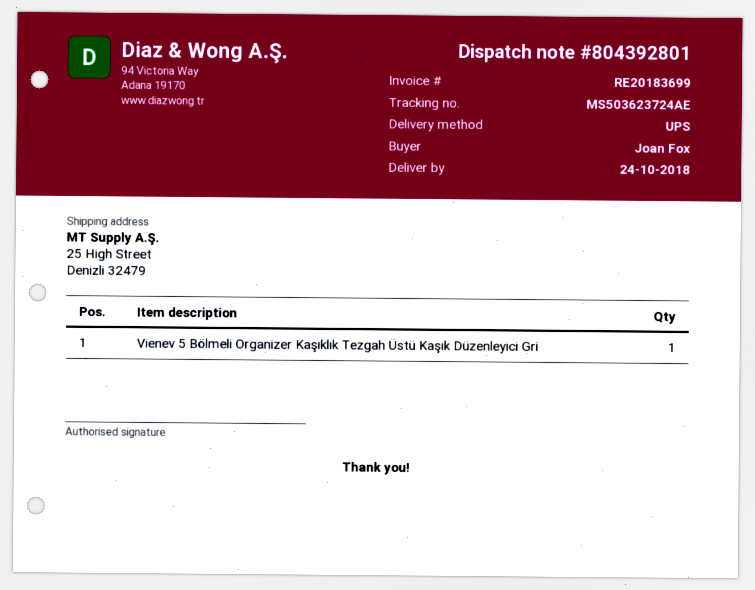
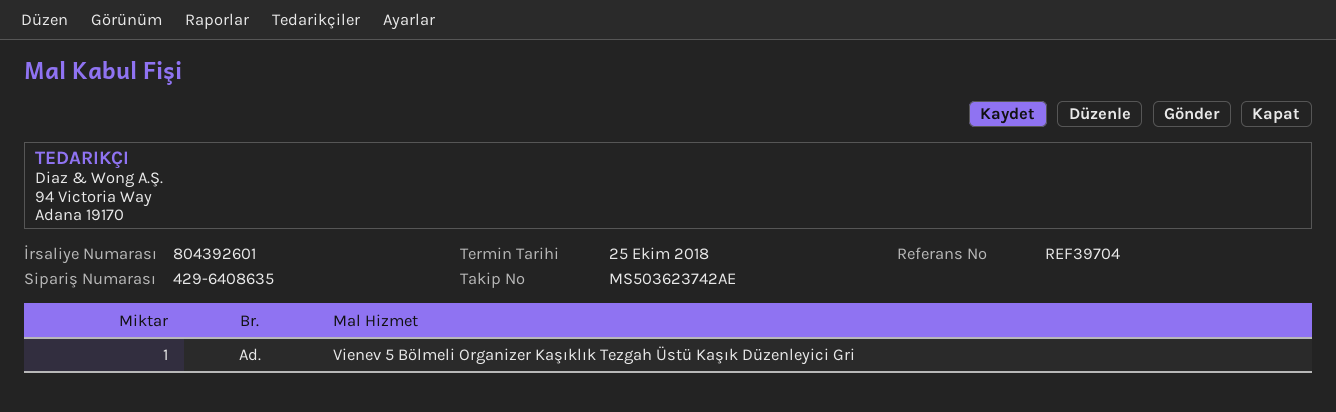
delivery note number: 804392801 -> 804392601
delivery date: 2018-10-24 -> 2018-10-25
tracking number: MS503623724AE -> MS503623742AE

